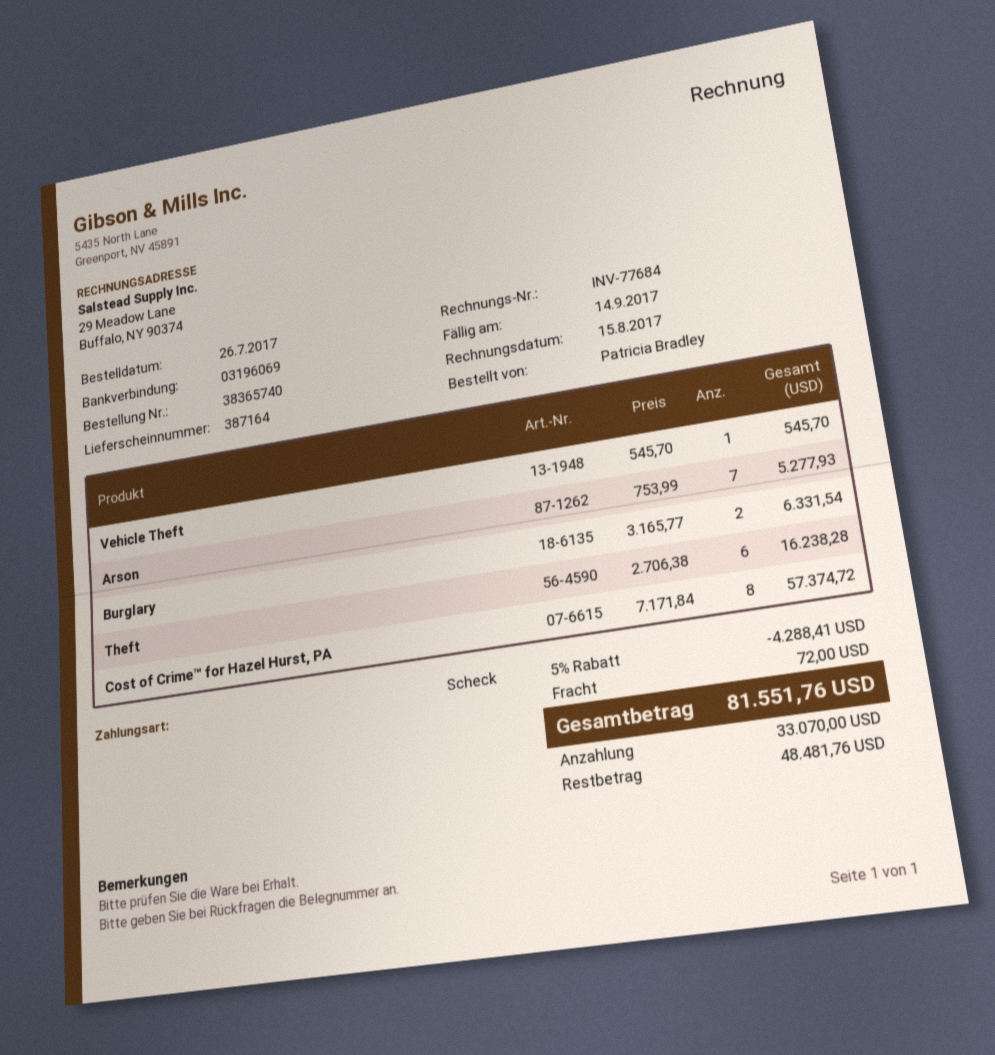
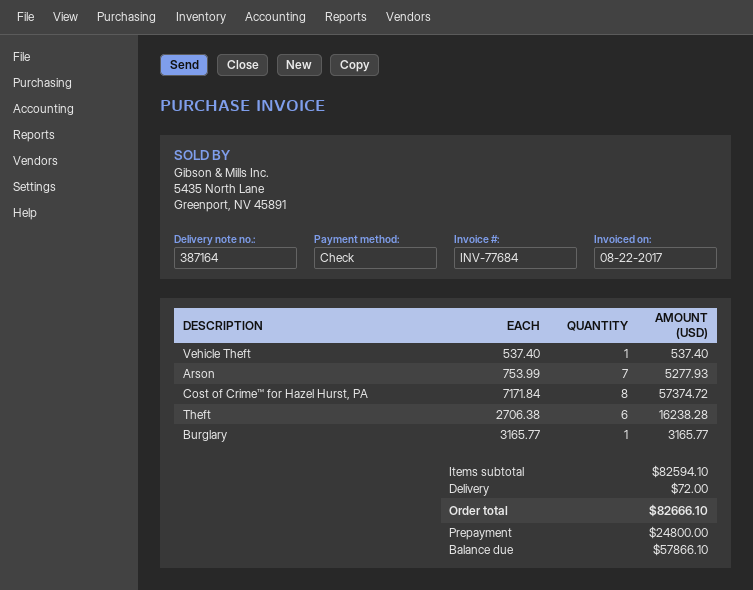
invoice date: 2017-08-15 -> 2017-08-22
Vehicle Theft: 1 x 545.70 = 545.70 -> 1 x 537.40 = 537.40
Burglary: 2 x 3165.77 = 6331.54 -> 1 x 3165.77 = 3165.77
discount: 5% = 4288.41 -> none
total: 81551.76 -> 82666.10
deposit: 33070.00 -> 24800.00
balance: 48481.76 -> 57866.10

